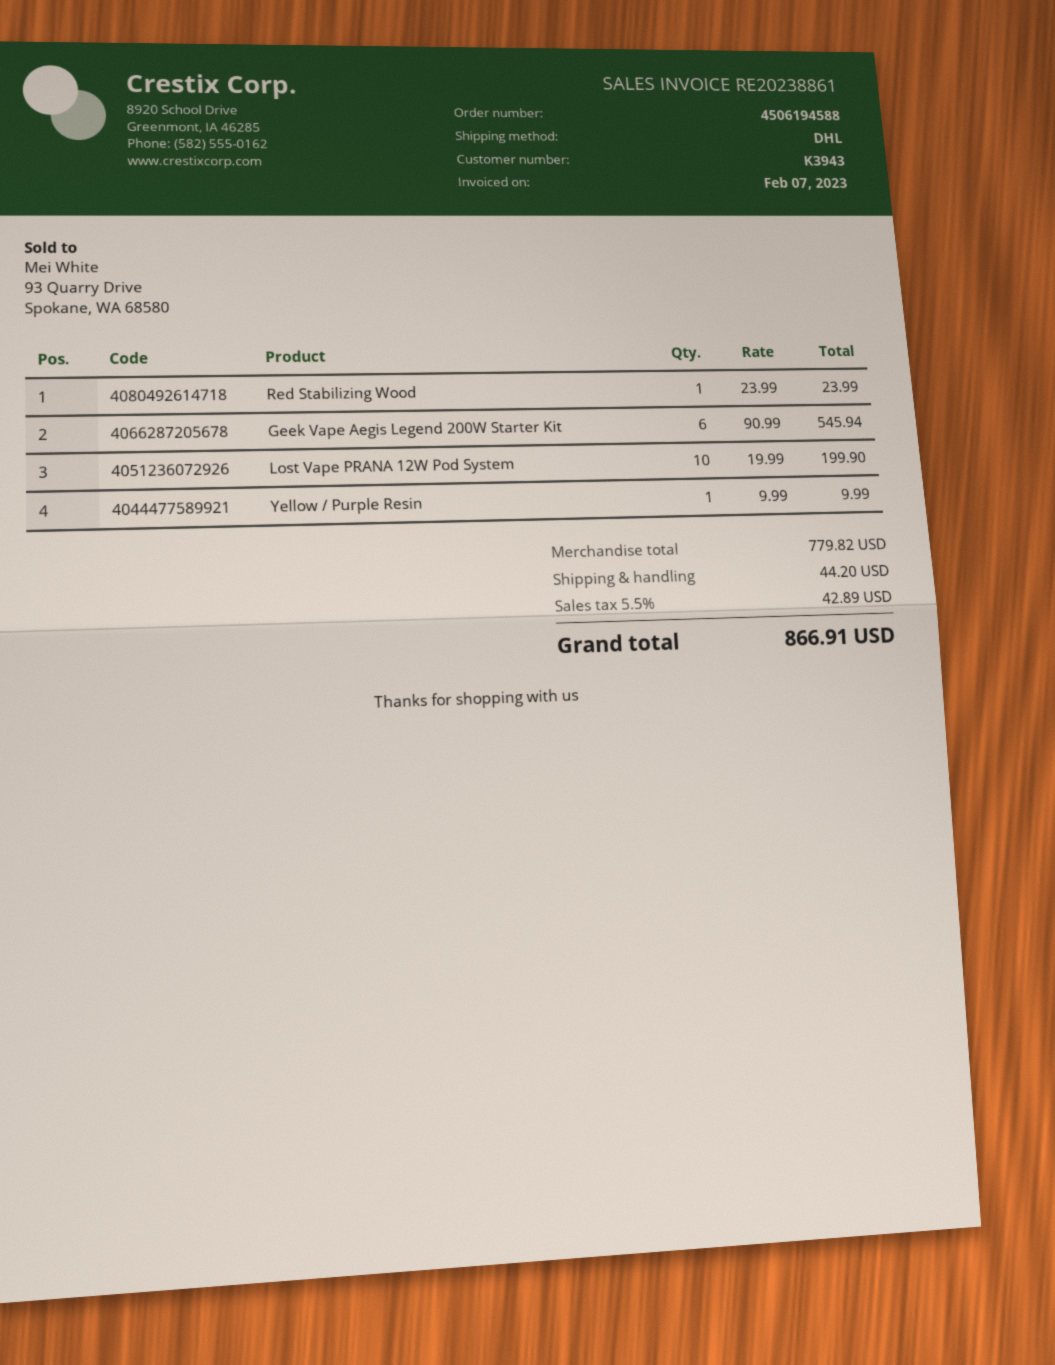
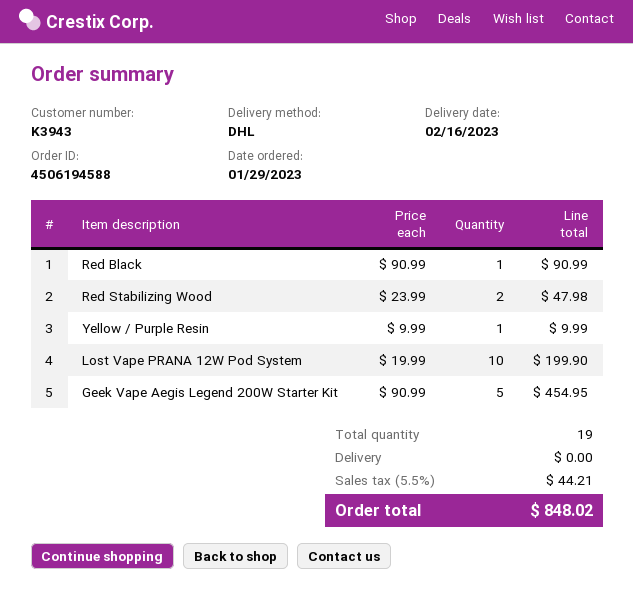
Red Stabilizing Wood: 1 x 23.99 = 23.99 -> 2 x 23.99 = 47.98
Geek Vape Aegis Legend 200W Starter Kit: 6 x 90.99 = 545.94 -> 5 x 90.99 = 454.95
Red Black: none -> 1 x 90.99 = 90.99
shipping: 44.20 -> 0.00
tax: 5.5% = 42.89 -> 5.5% = 44.21
total: 866.91 -> 848.02

